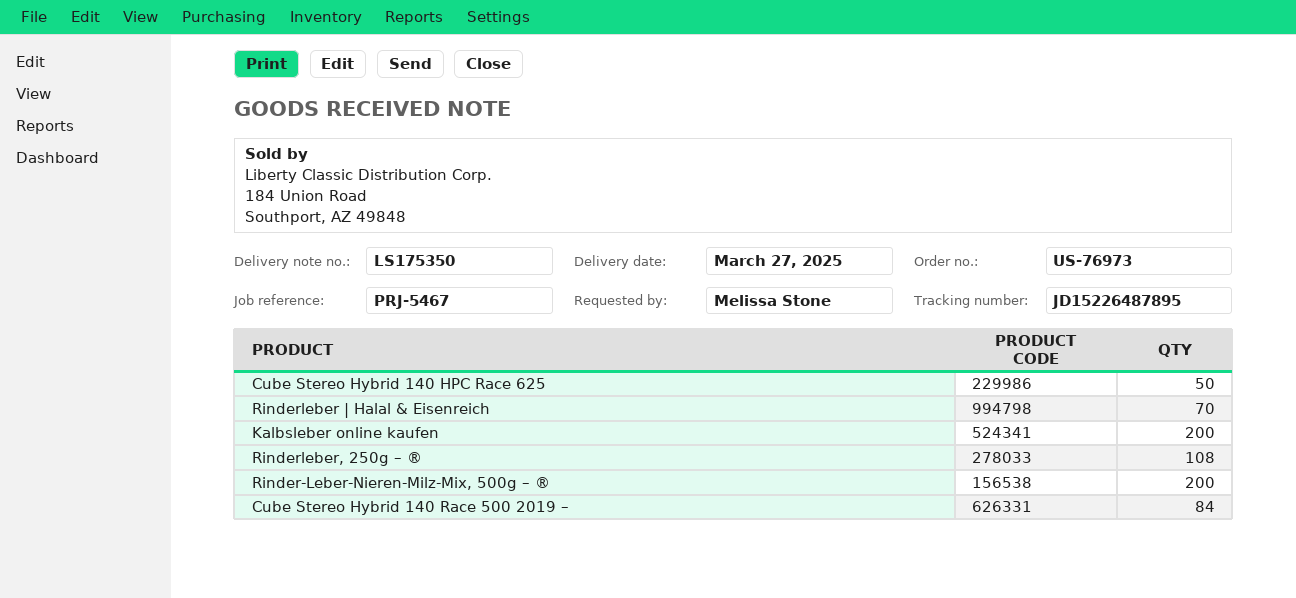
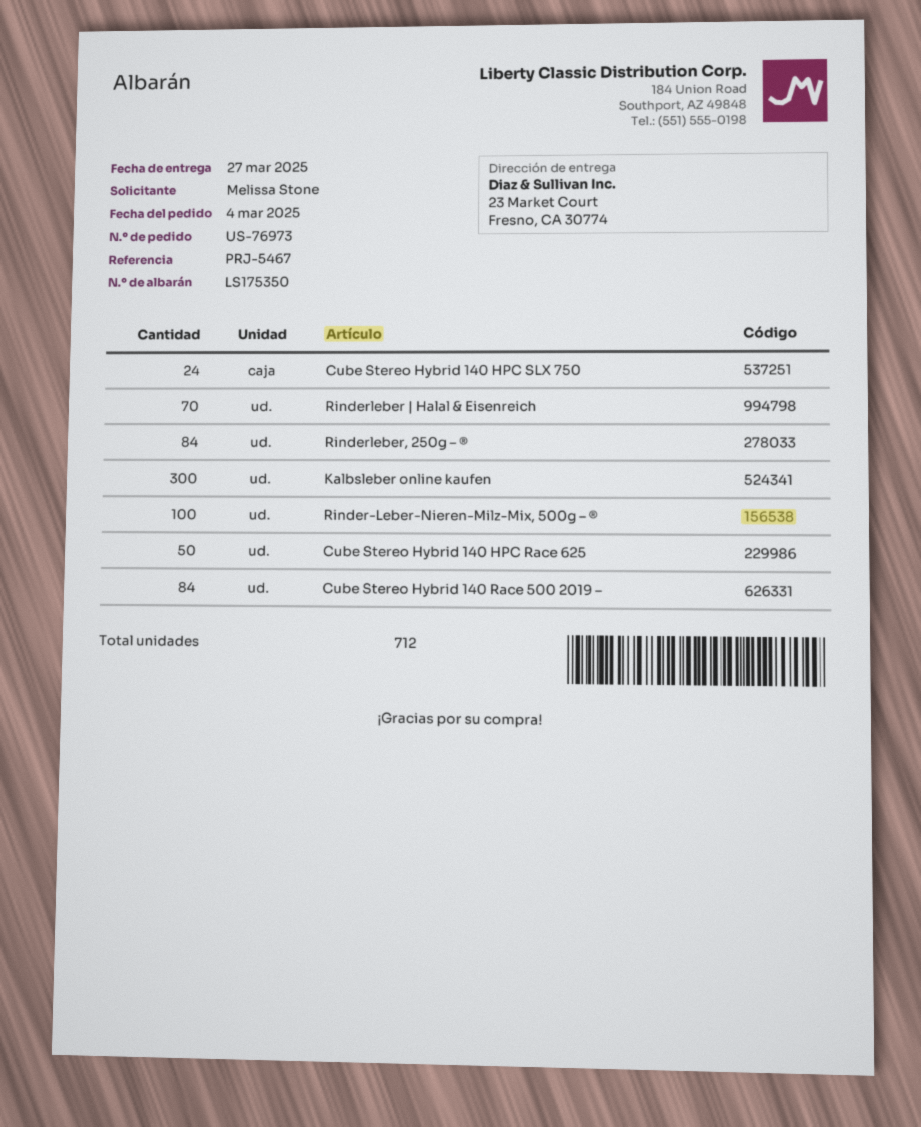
Kalbsleber online kaufen: 200 -> 300
Rinderleber, 250g – ®: 108 -> 84
Rinder-Leber-Nieren-Milz-Mix, 500g – ®: 200 -> 100
Cube Stereo Hybrid 140 HPC SLX 750: none -> 24

